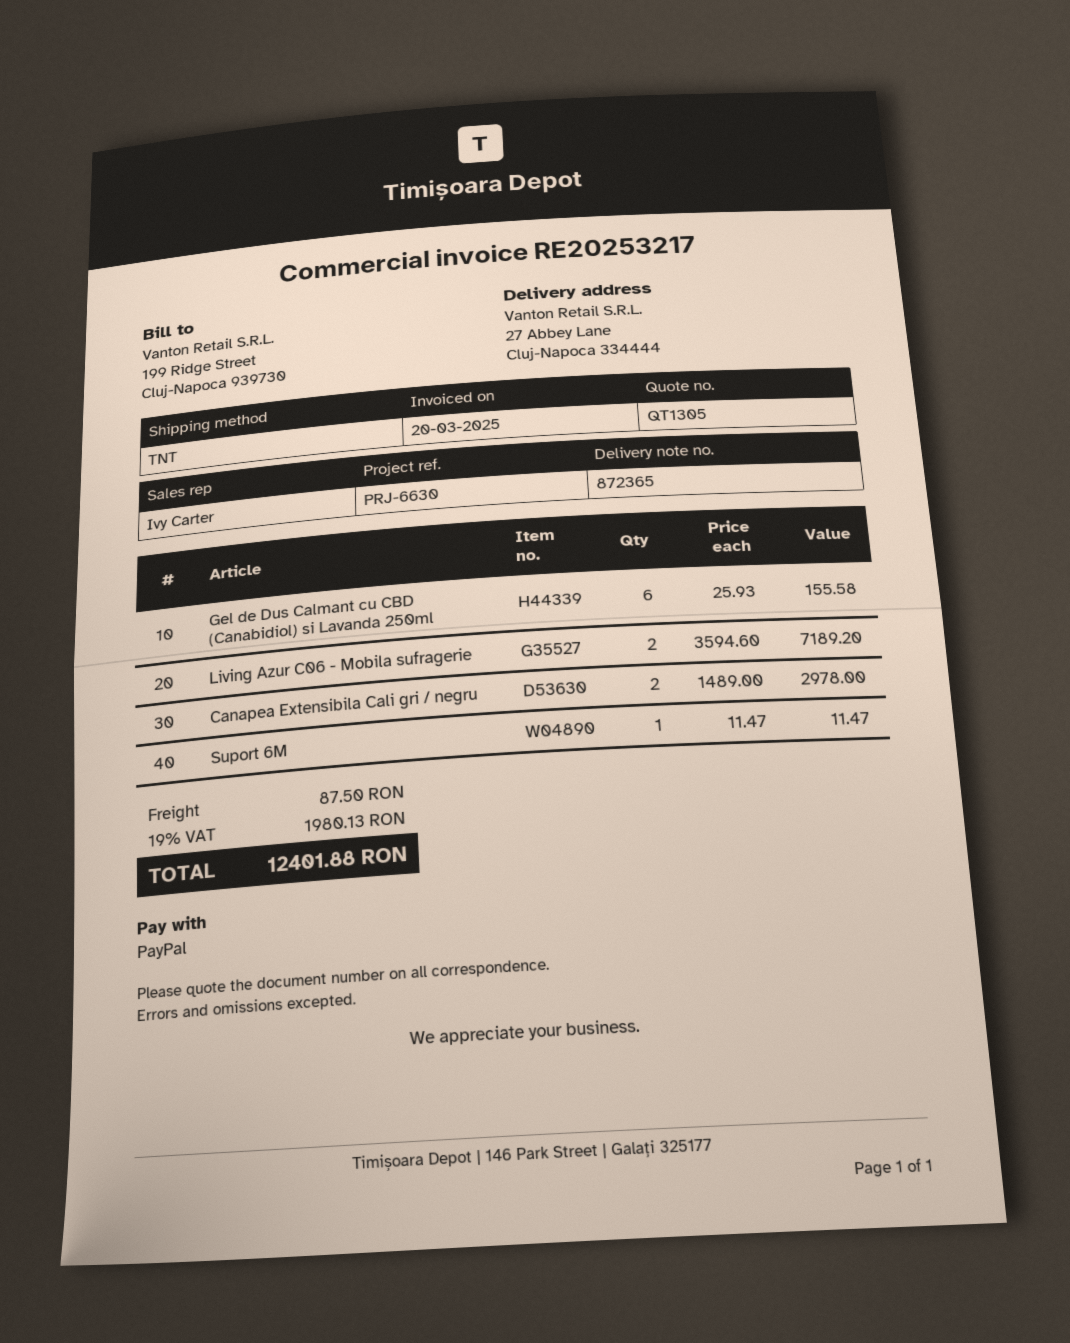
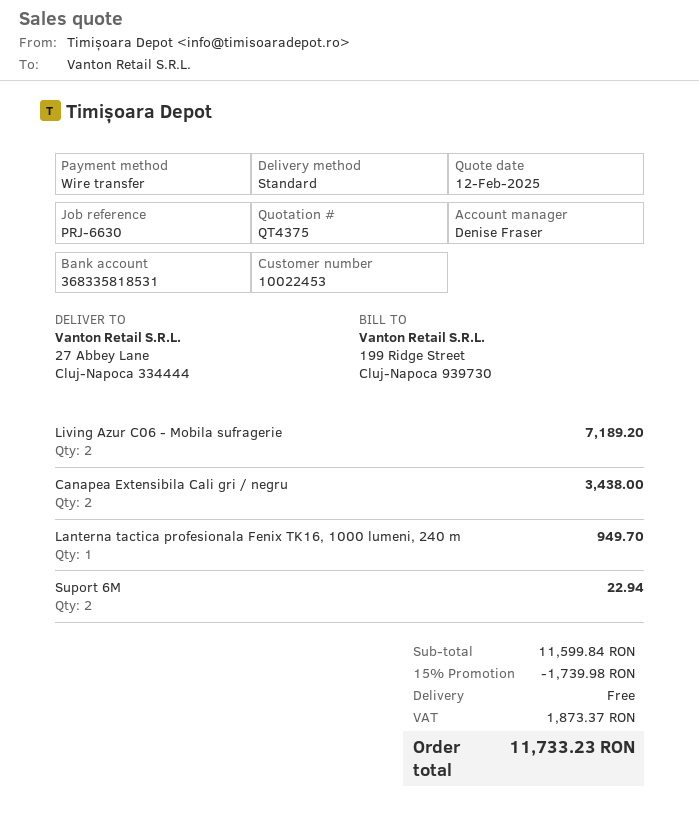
quote number: QT1305 -> QT4375
sales rep: Ivy Carter -> Denise Fraser
payment method: PayPal -> bank transfer
shipping method: TNT -> standard
Gel de Dus Calmant cu CBD (Canabidiol) si Lavanda 250ml: 6 for 155.58 -> none
Canapea Extensibila Cali gri / negru: 2 for 2978.00 -> 2 for 3438.00
Suport 6M: 1 for 11.47 -> 2 for 22.94
Lanterna tactica profesionala Fenix TK16, 1000 lumeni, 240 m: none -> 1 for 949.70
discount: none -> 15% = 1739.98
shipping: 87.50 -> 0.00
tax: 1980.13 -> 1873.37
total: 12401.88 -> 11733.23

